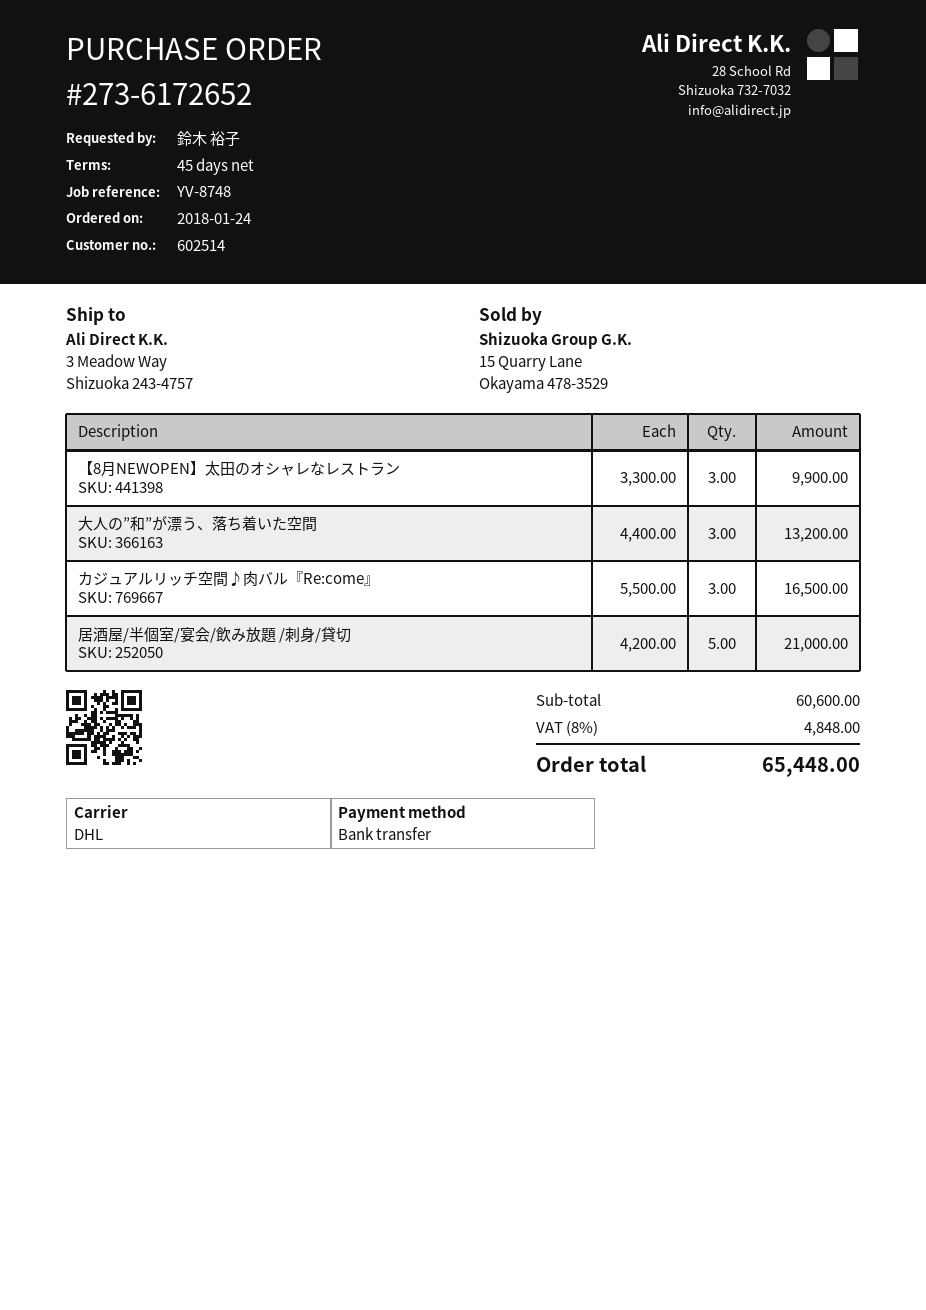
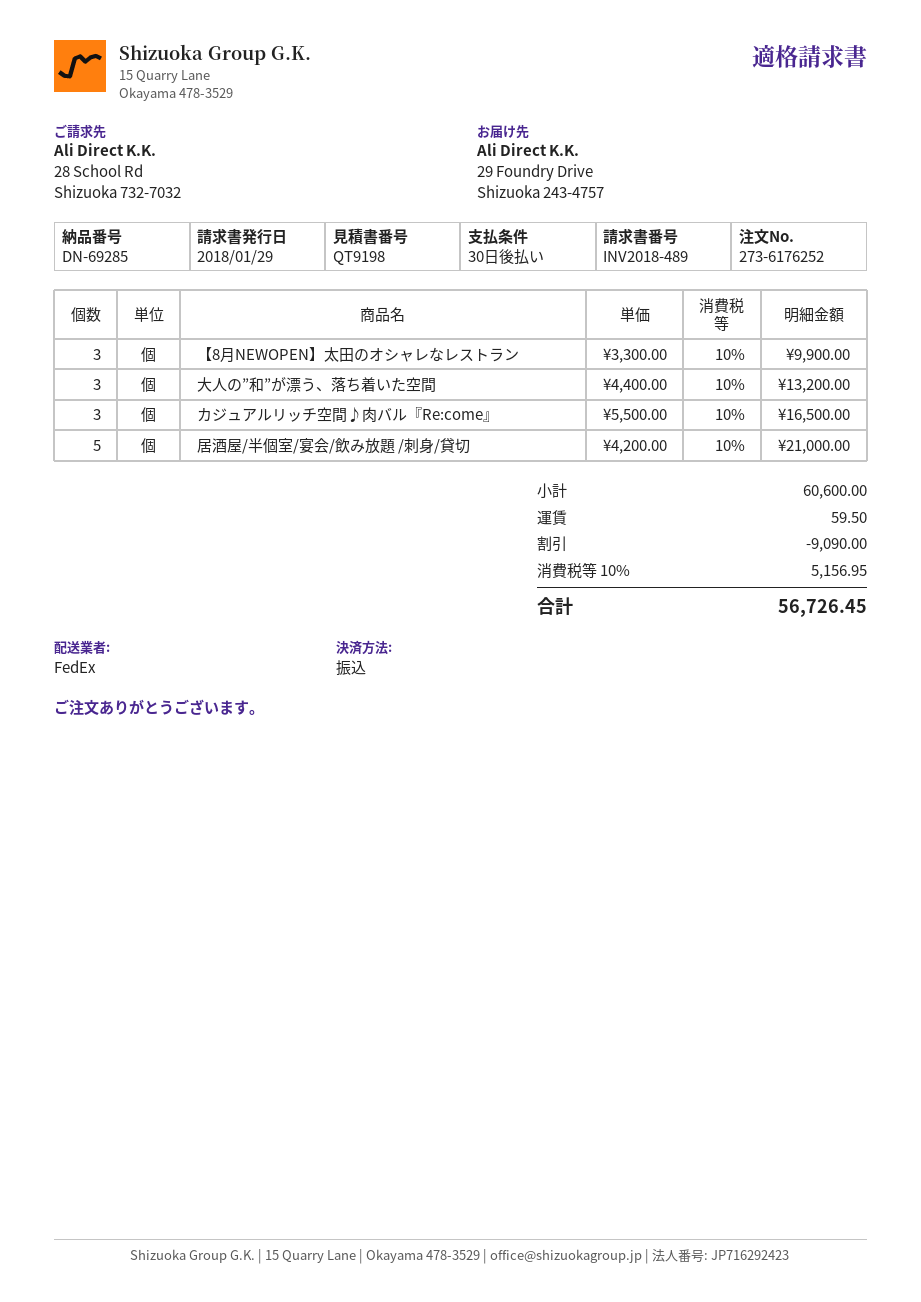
order number: 273-6172652 -> 273-6176252
payment terms: 45 days -> 30 days
shipping method: DHL -> FedEx
ship to: 3 Meadow Way, Shizuoka 243-4757 -> 29 Foundry Drive, Shizuoka 243-4757
discount: none -> 9090.00
shipping: none -> 59.50
tax: 8% = 4848.00 -> 10% = 5156.95
total: 65448.00 -> 56726.45

